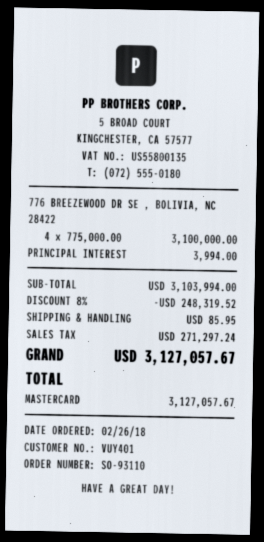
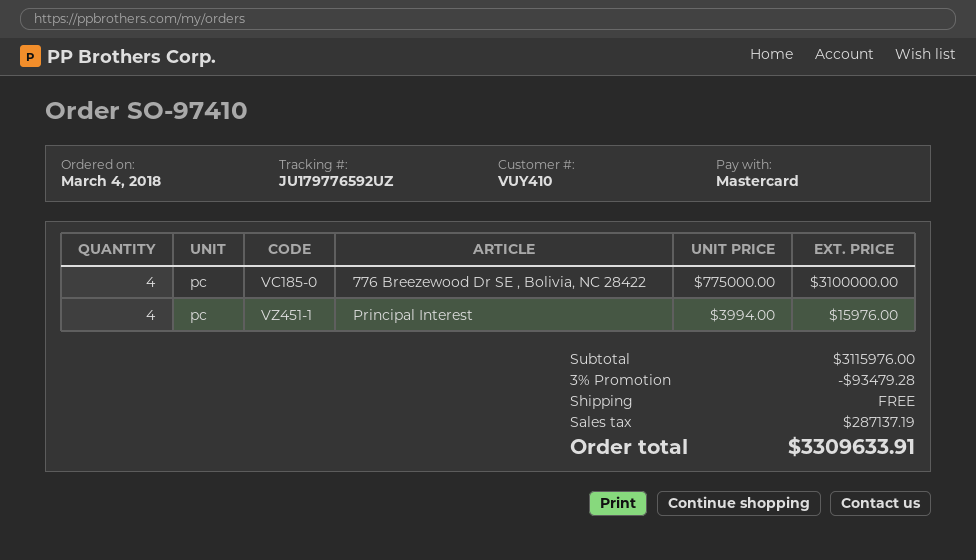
order number: SO-93110 -> SO-97410
order date: 2018-02-26 -> 2018-03-04
customer number: VUY401 -> VUY410
PRINCIPAL INTEREST: 1 x 3994.00 = 3994.00 -> 4 x 3994.00 = 15976.00
subtotal: 3103994.00 -> 3115976.00
discount: 8% = 248319.52 -> 3% = 93479.28
shipping: 85.95 -> 0.00
tax: 271297.24 -> 287137.19
total: 3127057.67 -> 3309633.91

